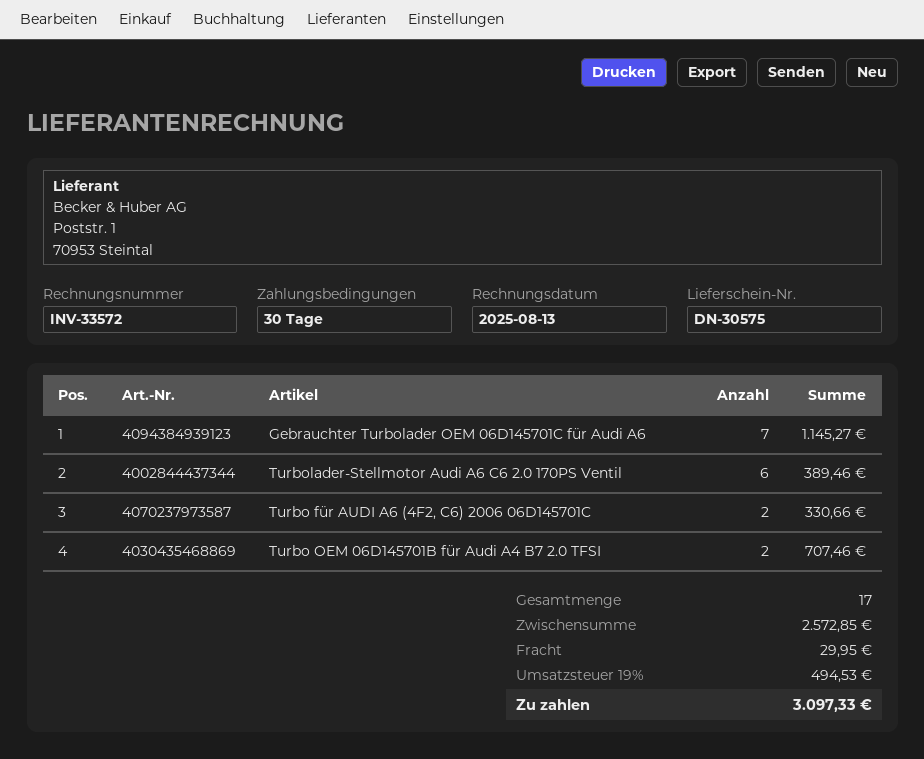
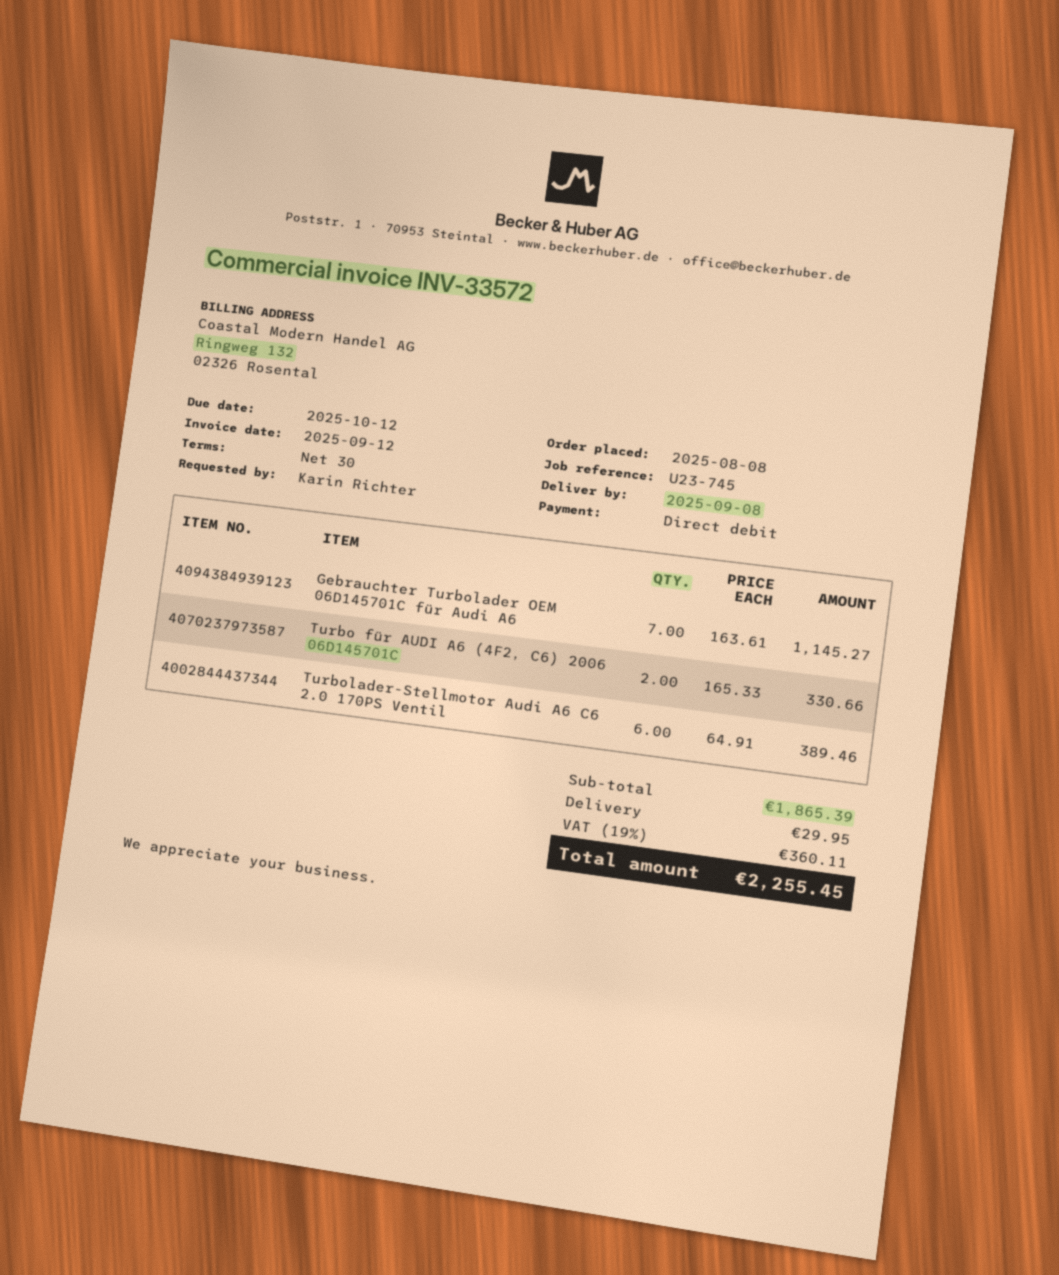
invoice date: 2025-08-13 -> 2025-09-12
Turbo OEM 06D145701B für Audi A4 B7 2.0 TFSI: 2 for 707.46 -> none
subtotal: 2572.85 -> 1865.39
tax: 19% = 494.53 -> 19% = 360.11
total: 3097.33 -> 2255.45

